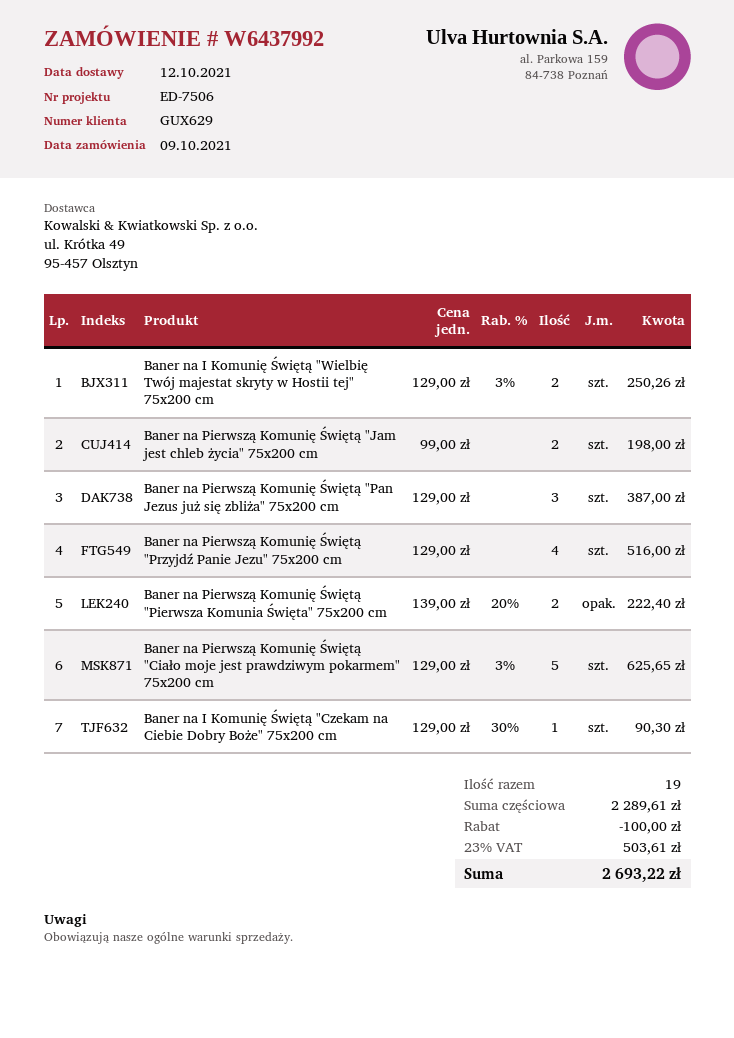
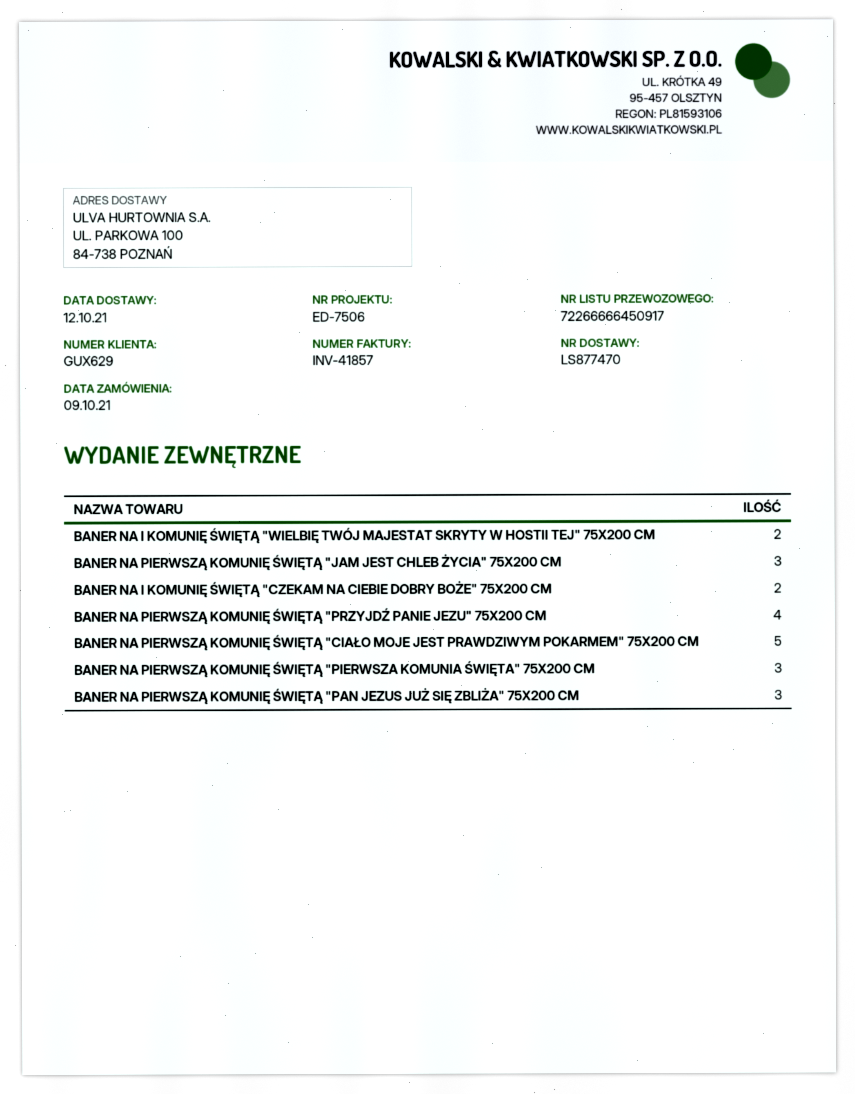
Baner na Pierwszą Komunię Świętą "Jam jest chleb życia" 75x200 cm: 2 -> 3
Baner na Pierwszą Komunię Świętą "Pierwsza Komunia Święta" 75x200 cm: 2 -> 3
Baner na I Komunię Świętą "Czekam na Ciebie Dobry Boże" 75x200 cm: 1 -> 2

